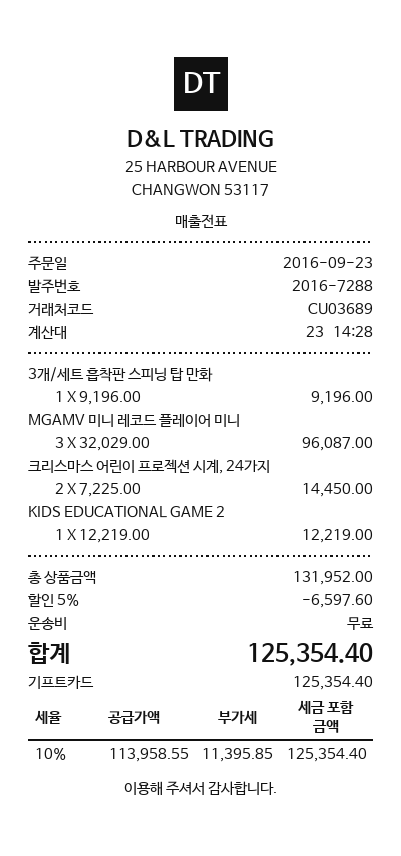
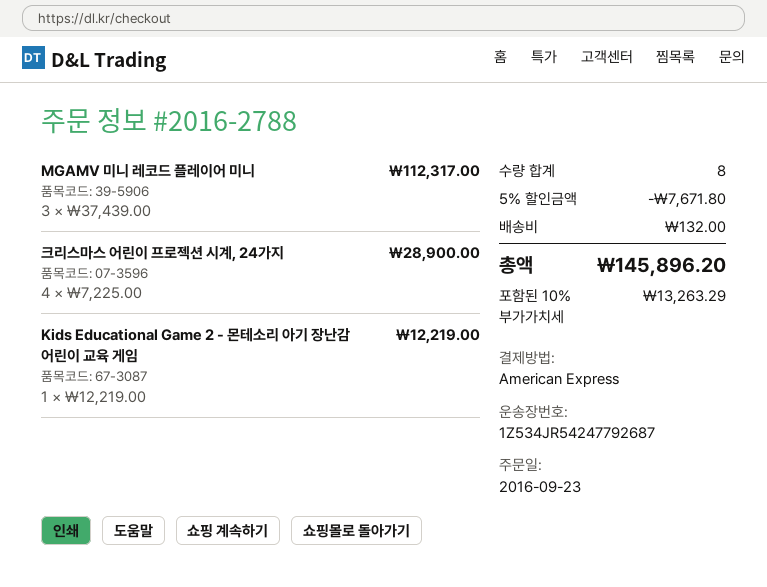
order number: 2016-7288 -> 2016-2788
payment method: gift card -> American Express
3개/세트 흡착판 스피닝 탑 만화: 1 x 9196.00 = 9196.00 -> none
MGAMV 미니 레코드 플레이어 미니: 3 x 32029.00 = 96087.00 -> 3 x 37439.00 = 112317.00
크리스마스 어린이 프로젝션 시계, 24가지: 2 x 7225.00 = 14450.00 -> 4 x 7225.00 = 28900.00
discount: 5% = 6597.60 -> 5% = 7671.80
shipping: 0.00 -> 132.00
tax: 10% = 11395.85 -> 10% = 13263.29
total: 125354.40 -> 145896.20

